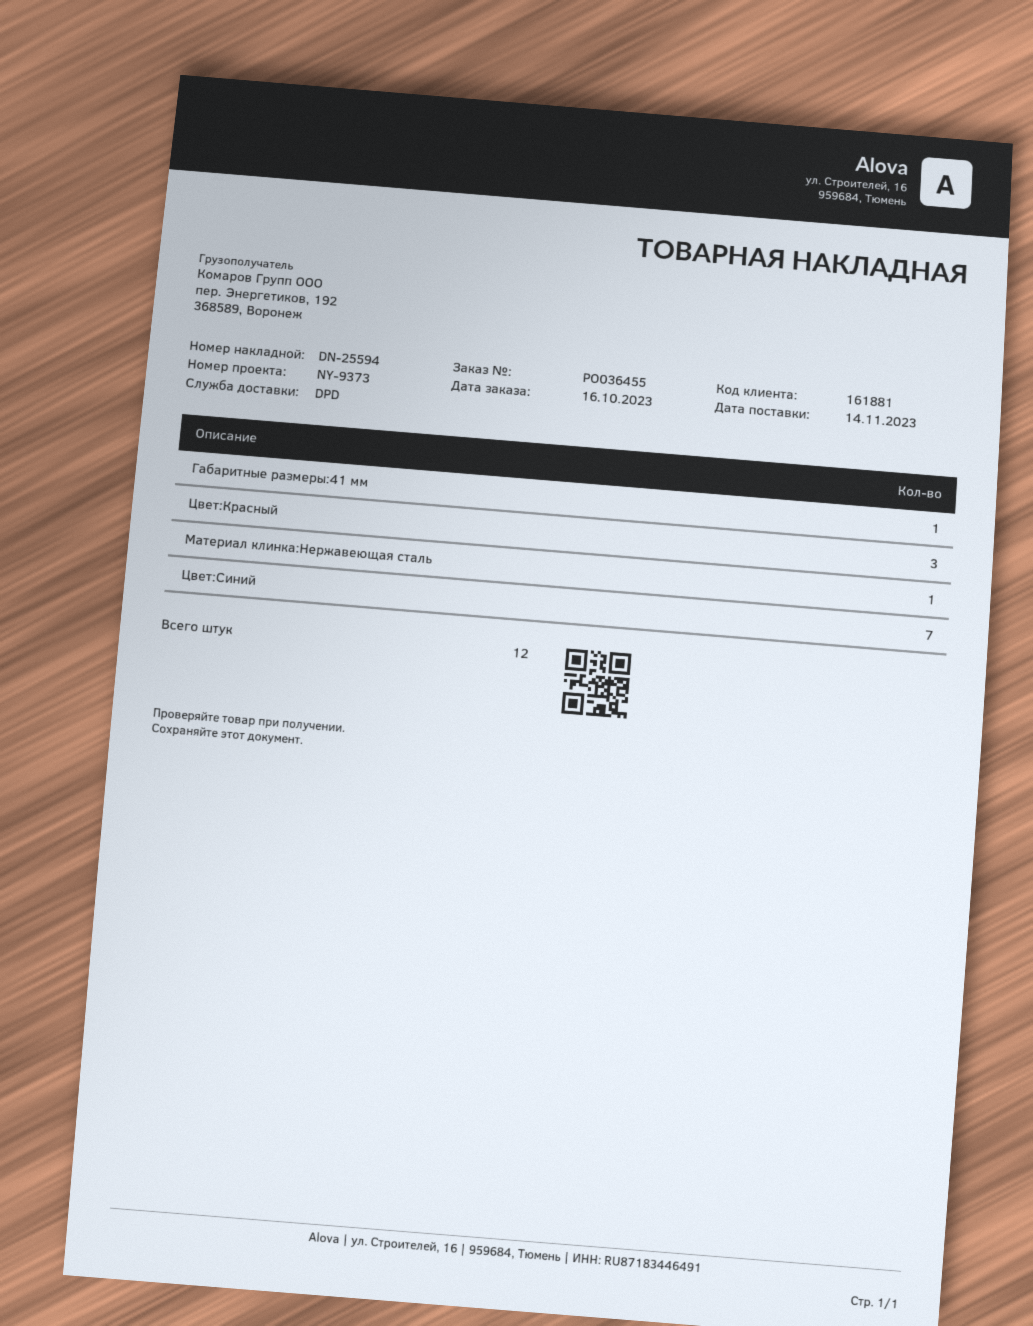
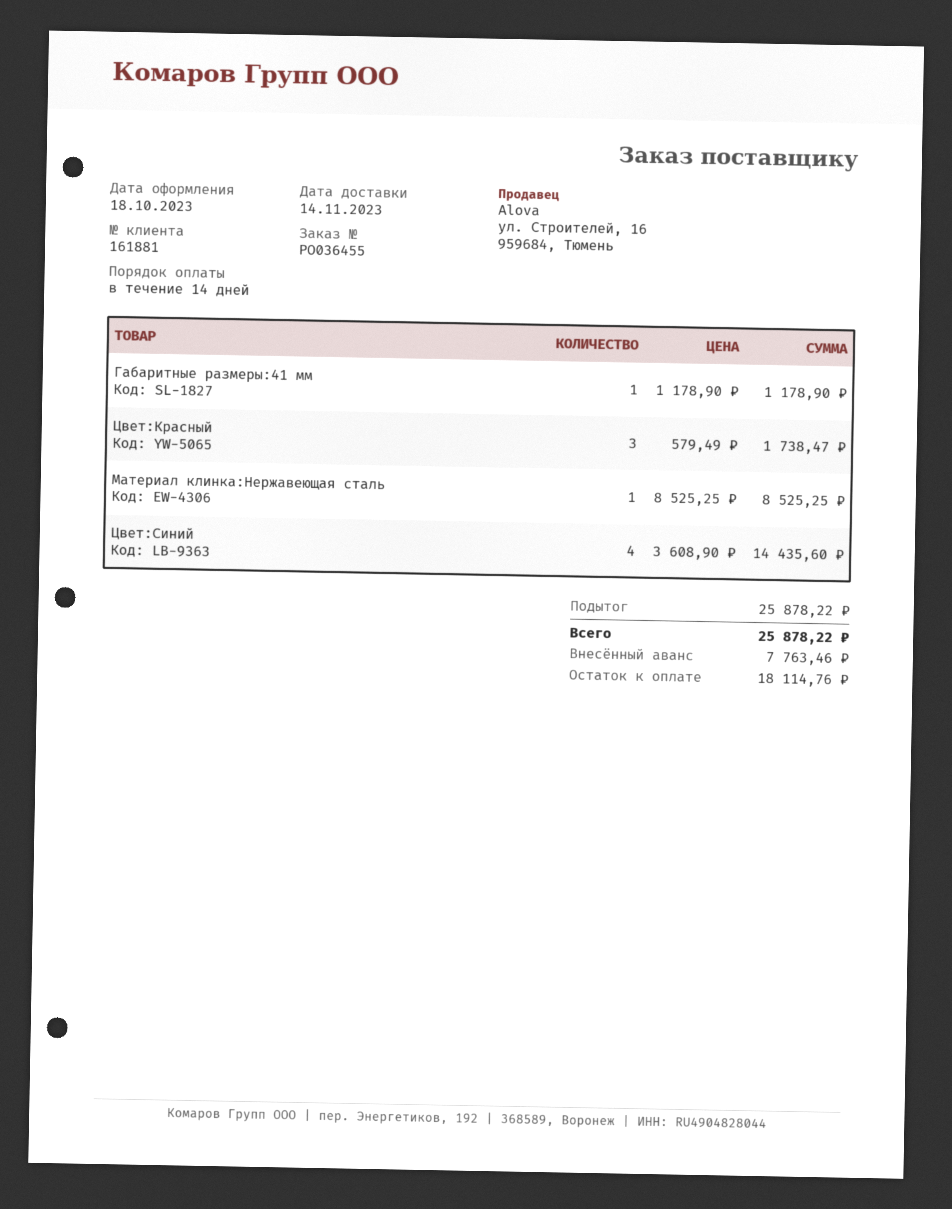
order date: 2023-10-16 -> 2023-10-18
Цвет:Синий: 7 -> 4

